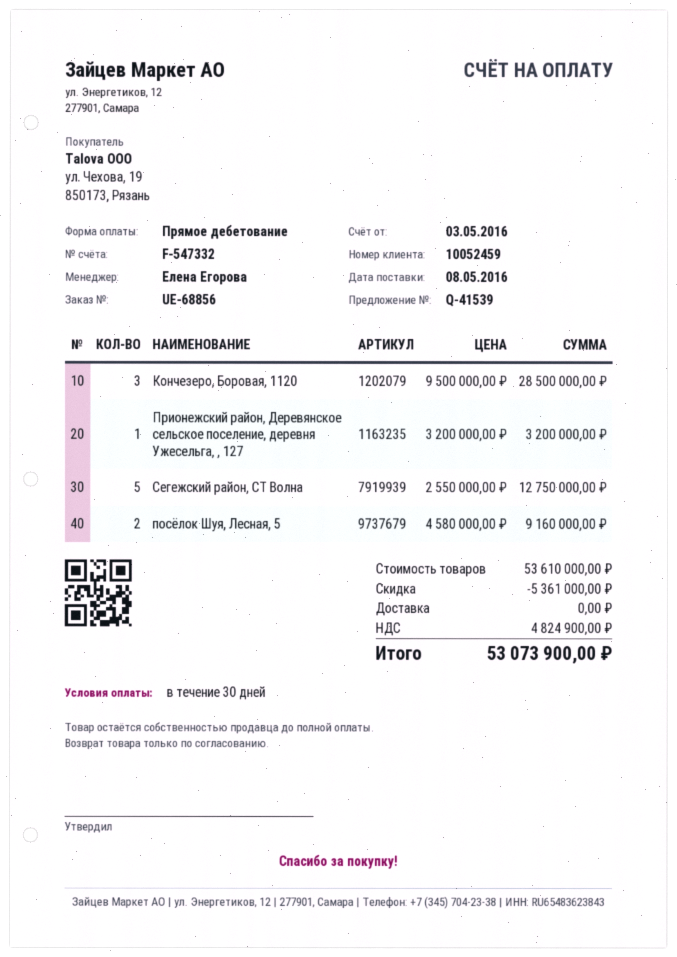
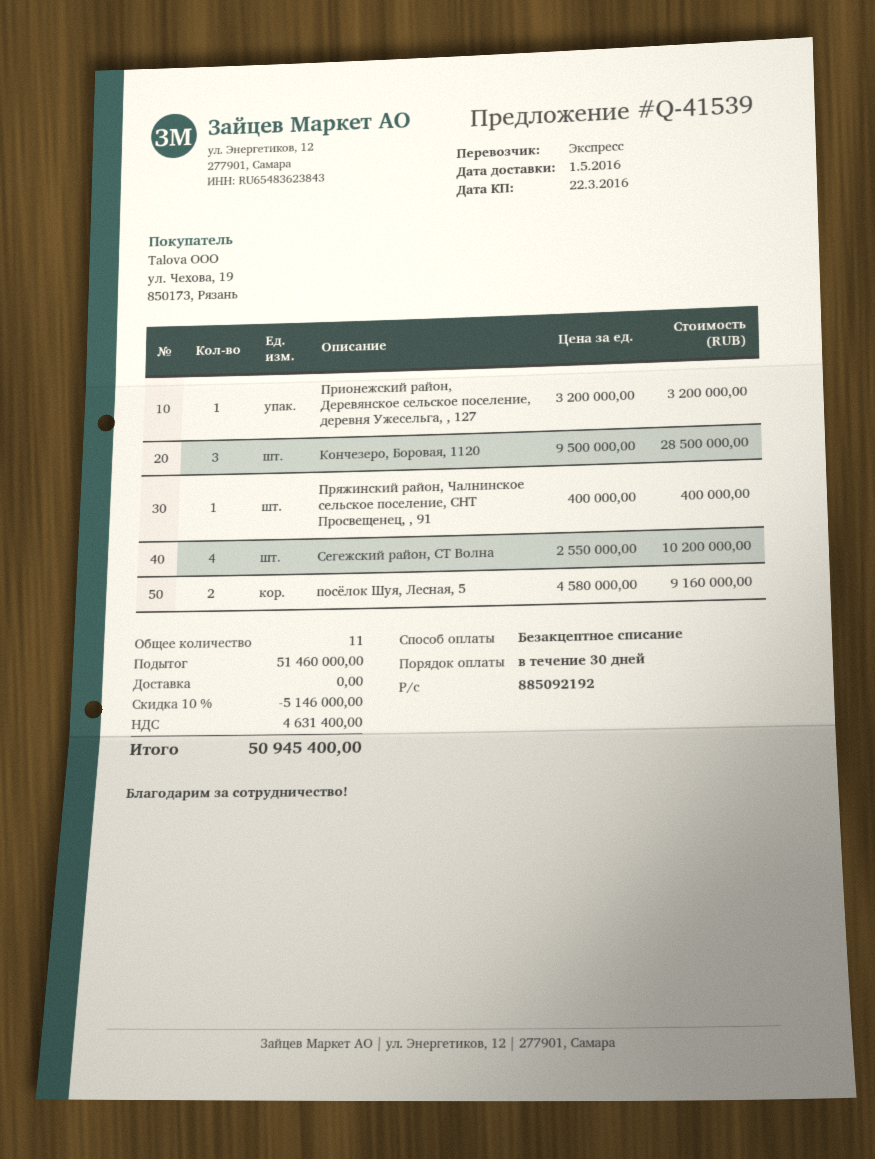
delivery date: 2016-05-08 -> 2016-05-01
Сегежский район, СТ Волна: 5 x 2550000.00 = 12750000.00 -> 4 x 2550000.00 = 10200000.00
Пряжинский район, Чалнинское сельское поселение, СНТ Просвещенец, , 91: none -> 1 x 400000.00 = 400000.00
subtotal: 53610000.00 -> 51460000.00
discount: 5361000.00 -> 5146000.00
tax: 4824900.00 -> 4631400.00
total: 53073900.00 -> 50945400.00

